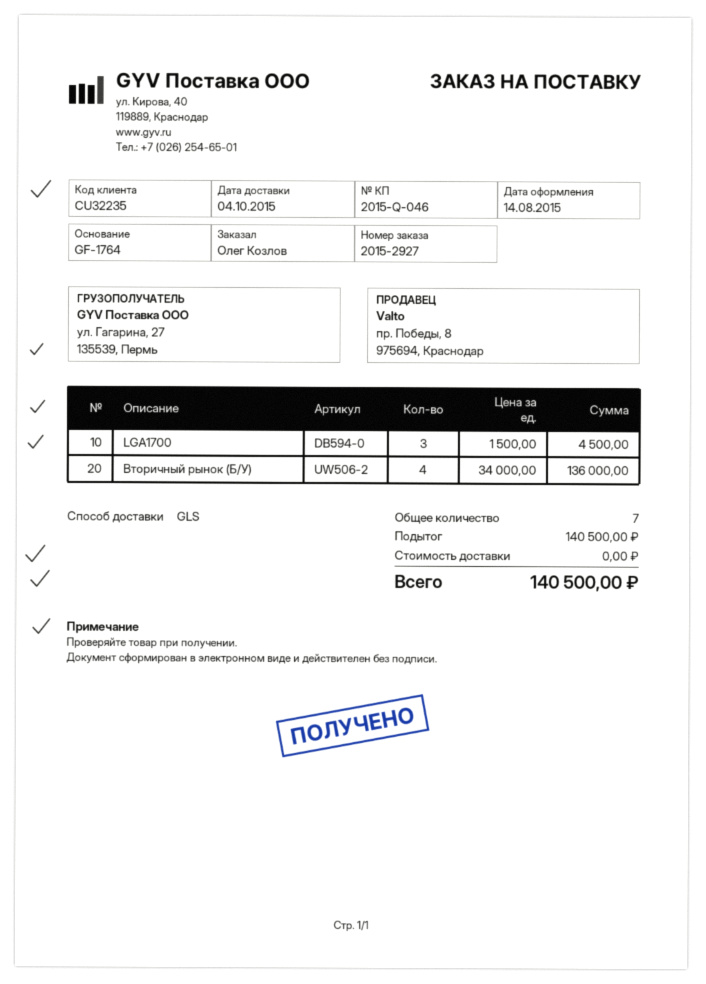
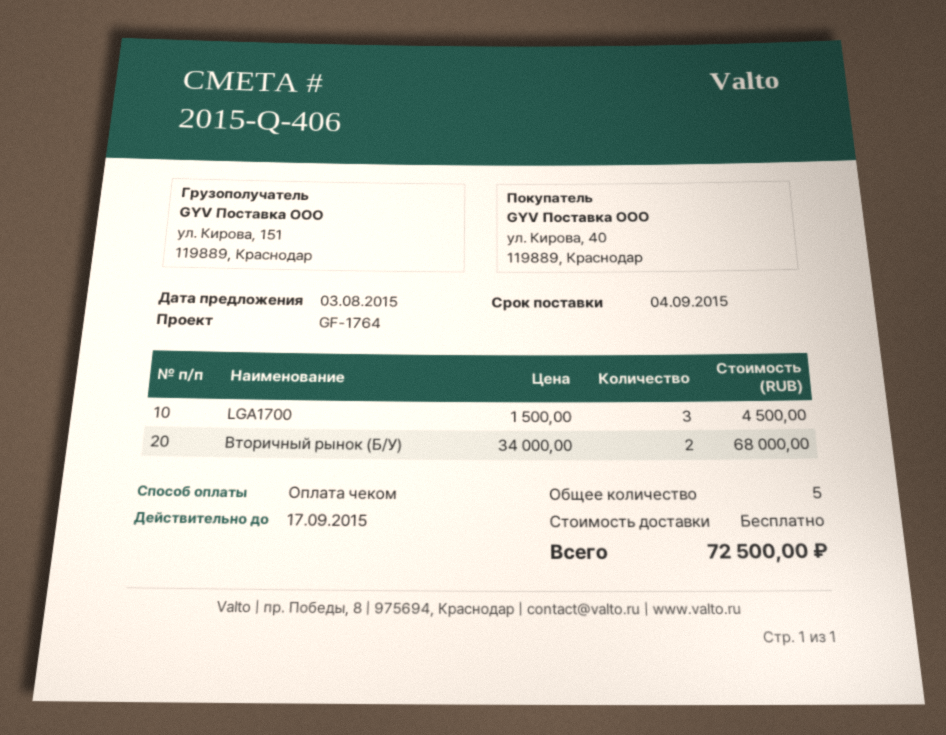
quote number: 2015-Q-046 -> 2015-Q-406
delivery date: 2015-10-04 -> 2015-09-04
ship to: ул. Гагарина, 27, 135539, Пермь -> ул. Кирова, 151, 119889, Краснодар
Вторичный рынок (Б/У): 4 x 34000.00 = 136000.00 -> 2 x 34000.00 = 68000.00
total quantity: 7 -> 5
total: 140500.00 -> 72500.00

